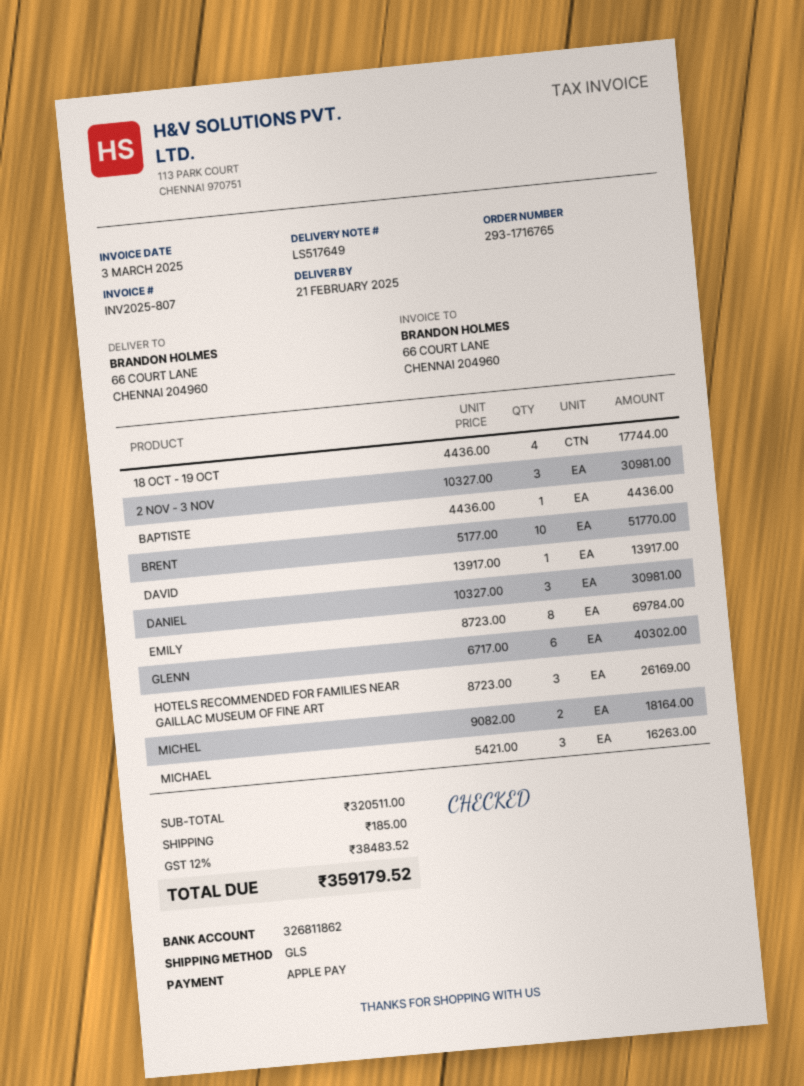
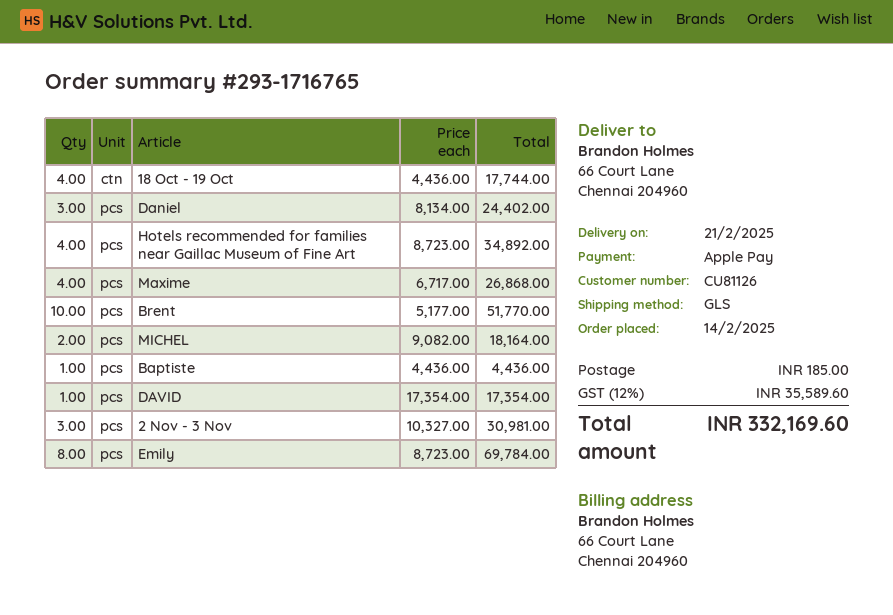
DAVID: 1 x 13917.00 = 13917.00 -> 1 x 17354.00 = 17354.00
DANIEL: 3 x 10327.00 = 30981.00 -> 3 x 8134.00 = 24402.00
GLENN: 6 x 6717.00 = 40302.00 -> none
HOTELS RECOMMENDED FOR FAMILIES NEAR GAILLAC MUSEUM OF FINE ART: 3 x 8723.00 = 26169.00 -> 4 x 8723.00 = 34892.00
MICHAEL: 3 x 5421.00 = 16263.00 -> none
Maxime: none -> 4 x 6717.00 = 26868.00
tax: 12% = 38483.52 -> 12% = 35589.60
total: 359179.52 -> 332169.60

